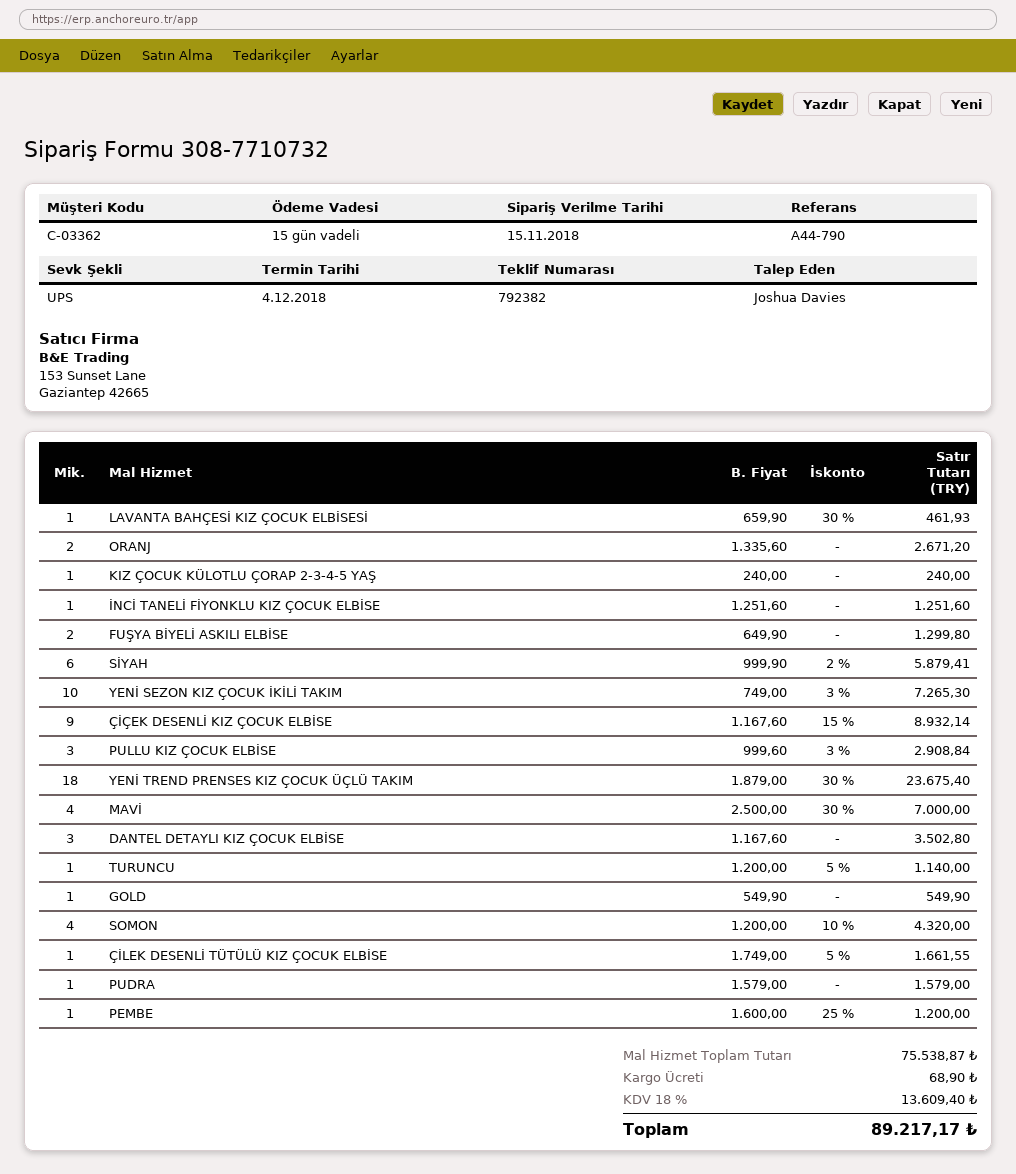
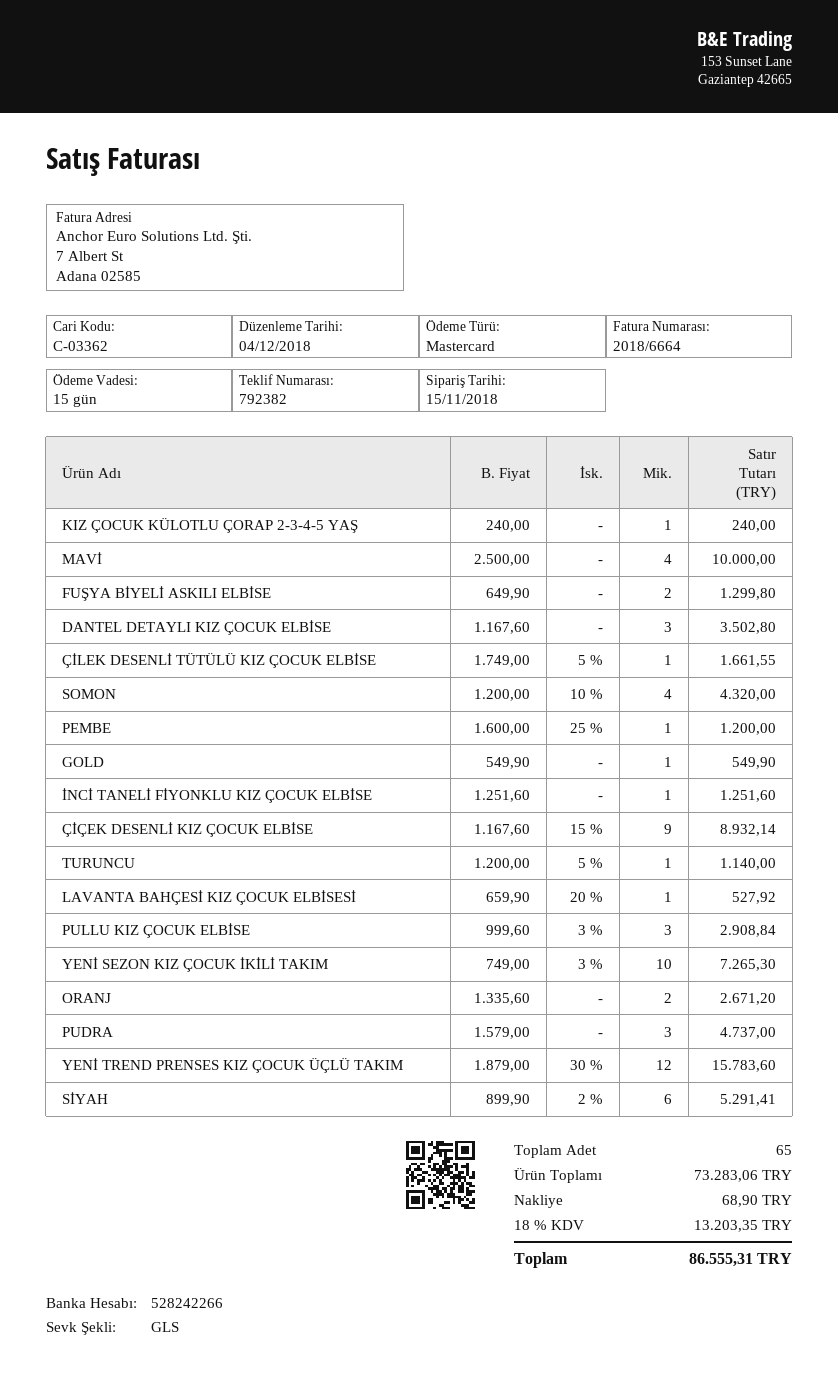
shipping method: UPS -> GLS
LAVANTA BAHÇESİ KIZ ÇOCUK ELBİSESİ: 1 x 659.90 - 30% = 461.93 -> 1 x 659.90 - 20% = 527.92
SİYAH: 6 x 999.90 - 2% = 5879.41 -> 6 x 899.90 - 2% = 5291.41
YENİ TREND PRENSES KIZ ÇOCUK ÜÇLÜ TAKIM: 18 x 1879.00 - 30% = 23675.40 -> 12 x 1879.00 - 30% = 15783.60
MAVİ: 4 x 2500.00 - 30% = 7000.00 -> 4 x 2500.00 = 10000.00
PUDRA: 1 x 1579.00 = 1579.00 -> 3 x 1579.00 = 4737.00
subtotal: 75538.87 -> 73283.06
tax: 18% = 13609.40 -> 18% = 13203.35
total: 89217.17 -> 86555.31

